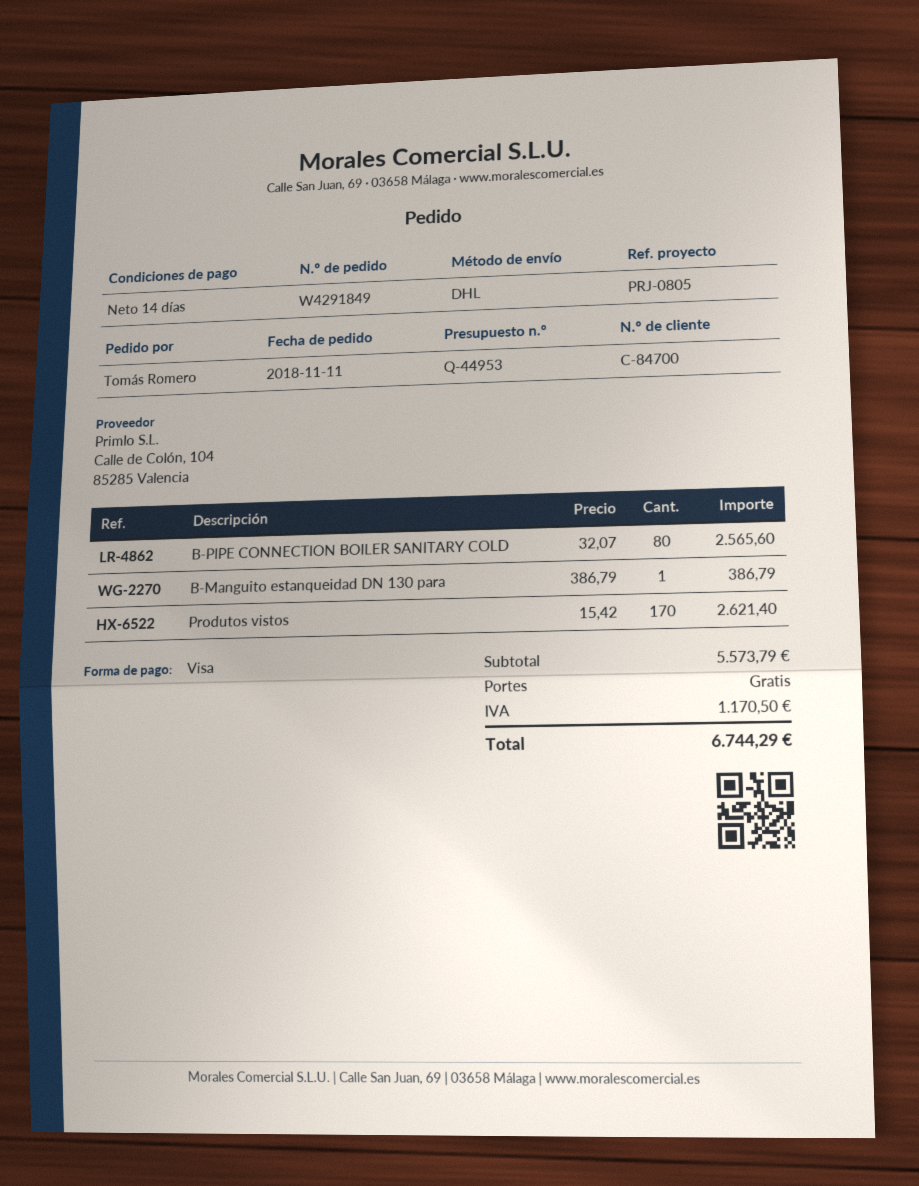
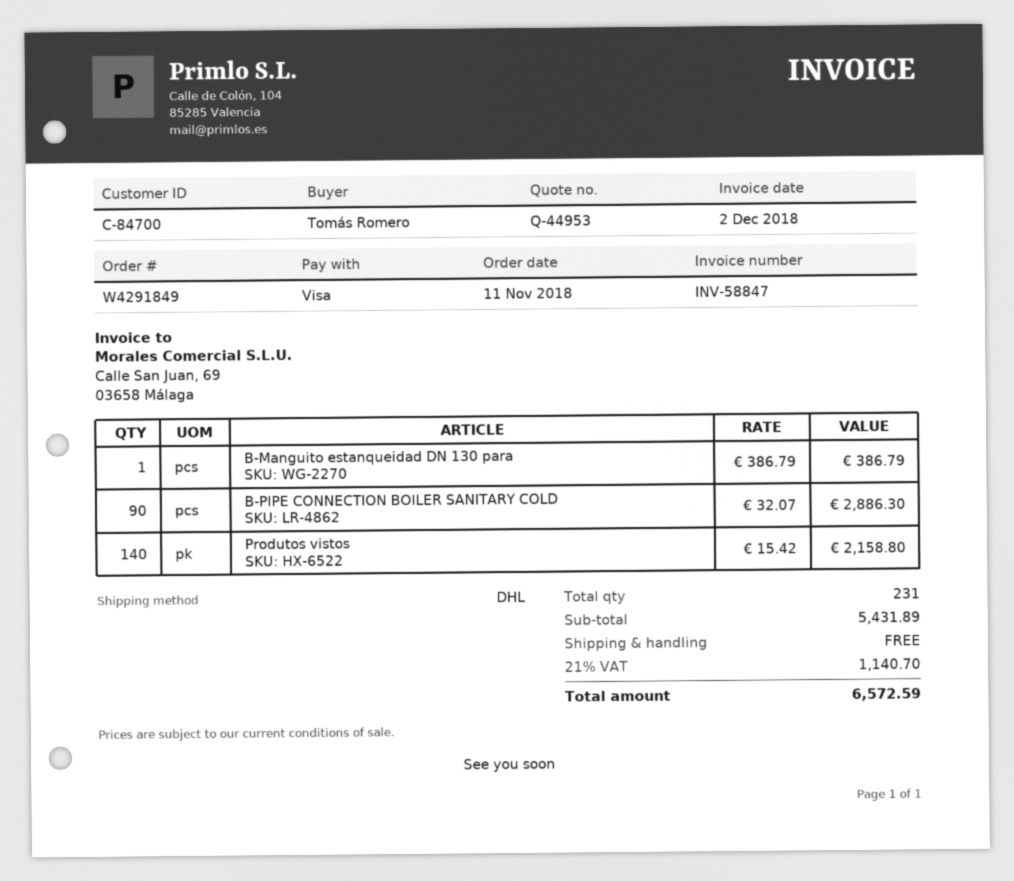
B-PIPE CONNECTION BOILER SANITARY COLD: 80 x 32.07 = 2565.60 -> 90 x 32.07 = 2886.30
Produtos vistos: 170 x 15.42 = 2621.40 -> 140 x 15.42 = 2158.80
subtotal: 5573.79 -> 5431.89
tax: 1170.50 -> 1140.70
total: 6744.29 -> 6572.59

